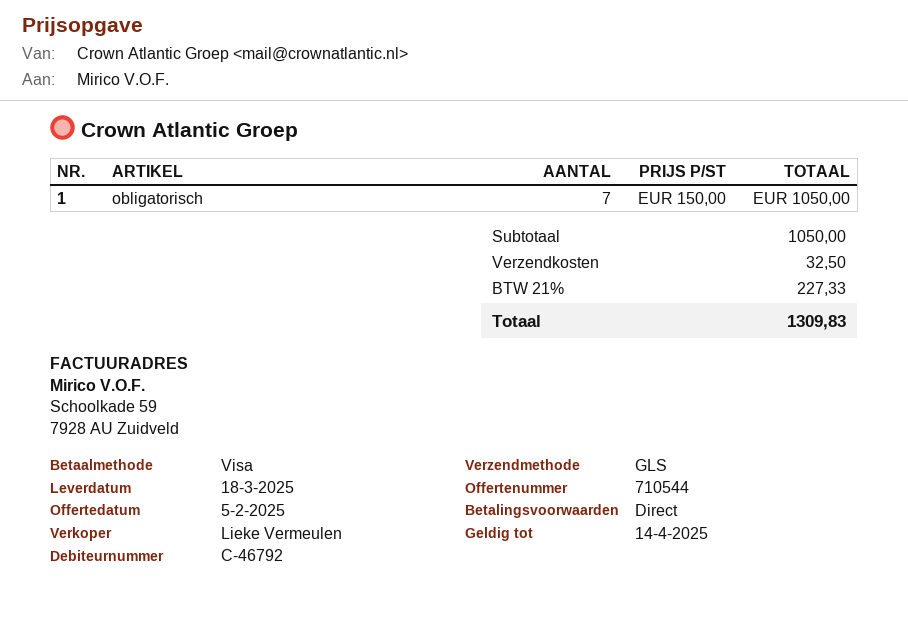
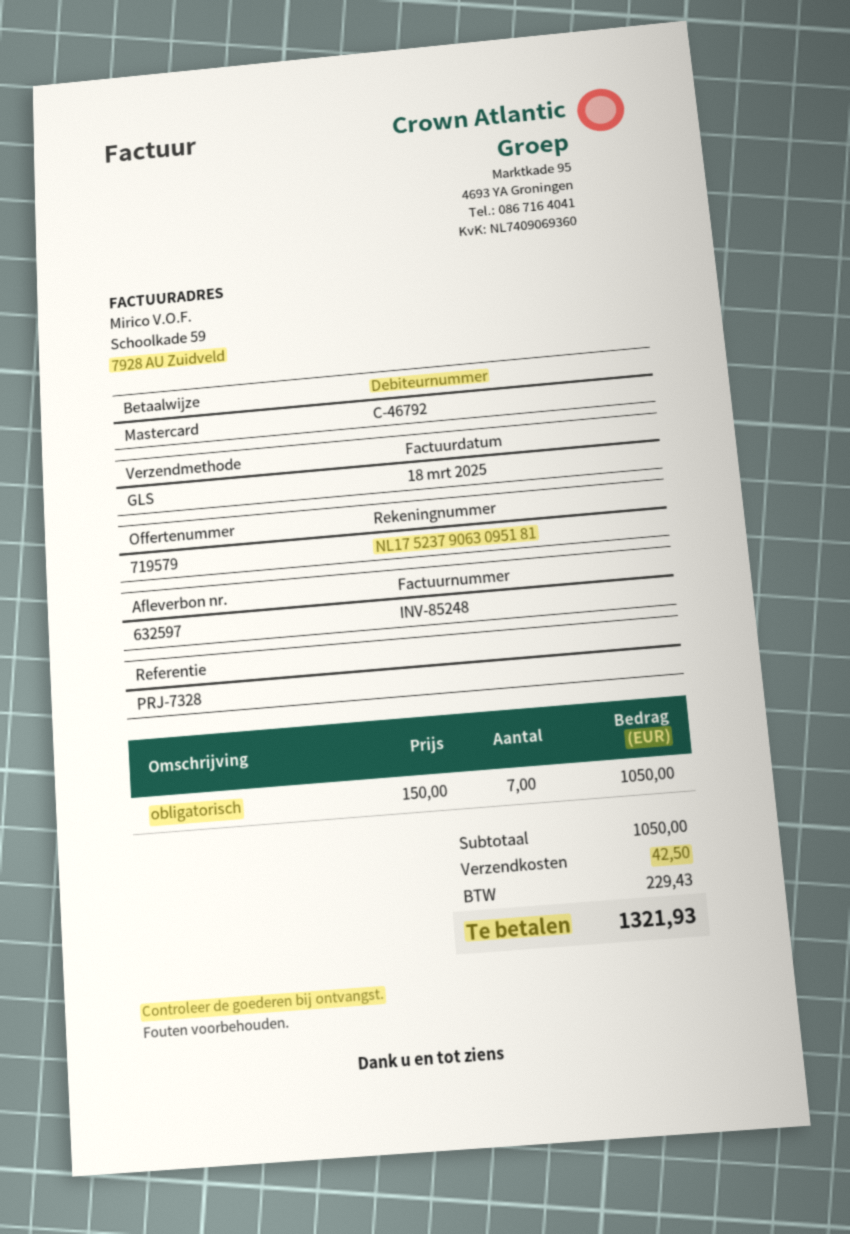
quote number: 710544 -> 719579
payment method: Visa -> Mastercard
shipping: 32.50 -> 42.50
tax: 227.33 -> 229.43
total: 1309.83 -> 1321.93

